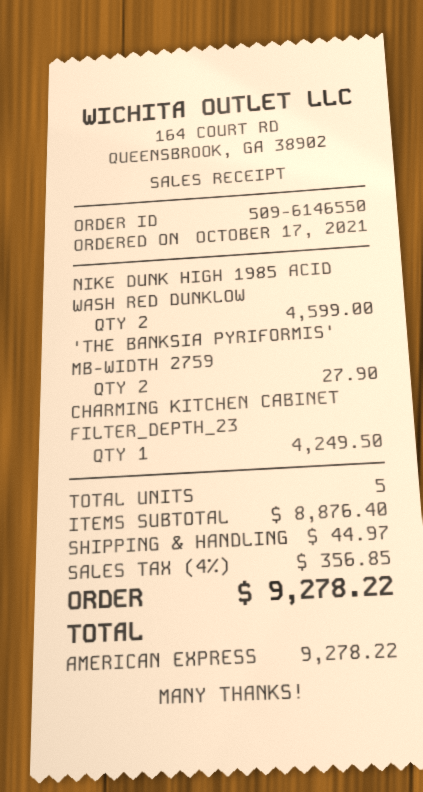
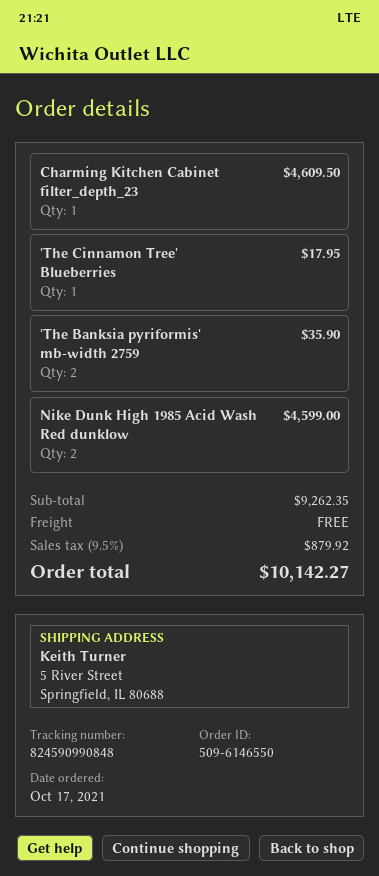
'THE BANKSIA PYRIFORMIS' MB-WIDTH 2759: 2 for 27.90 -> 2 for 35.90
CHARMING KITCHEN CABINET FILTER_DEPTH_23: 1 for 4249.50 -> 1 for 4609.50
'The Cinnamon Tree' Blueberries: none -> 1 for 17.95
subtotal: 8876.40 -> 9262.35
shipping: 44.97 -> 0.00
tax: 4% = 356.85 -> 9.5% = 879.92
total: 9278.22 -> 10142.27

